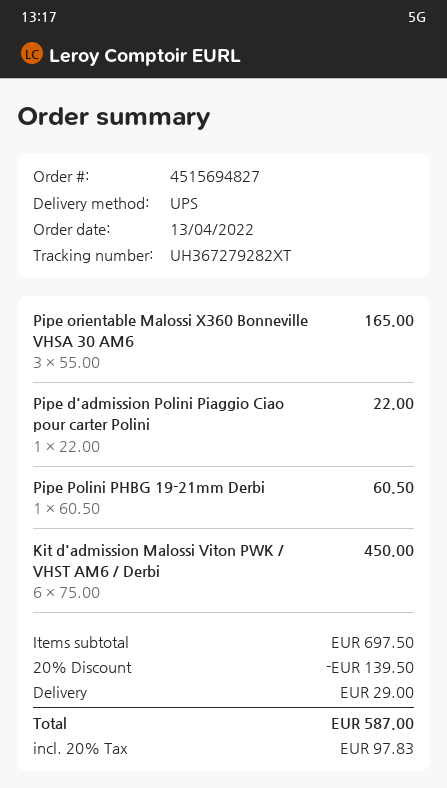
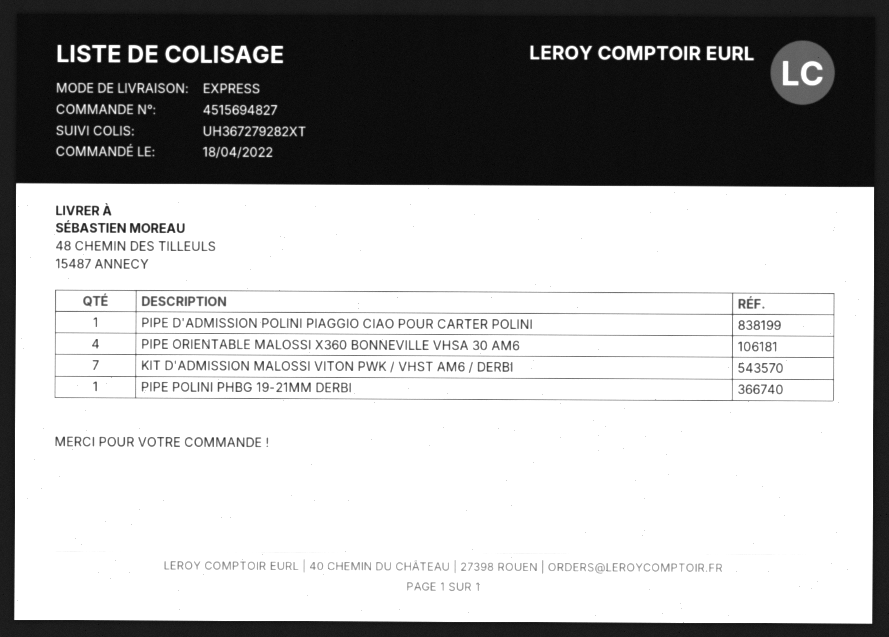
order date: 2022-04-13 -> 2022-04-18
shipping method: UPS -> express
Pipe orientable Malossi X360 Bonneville VHSA 30 AM6: 3 -> 4
Kit d'admission Malossi Viton PWK / VHST AM6 / Derbi: 6 -> 7

